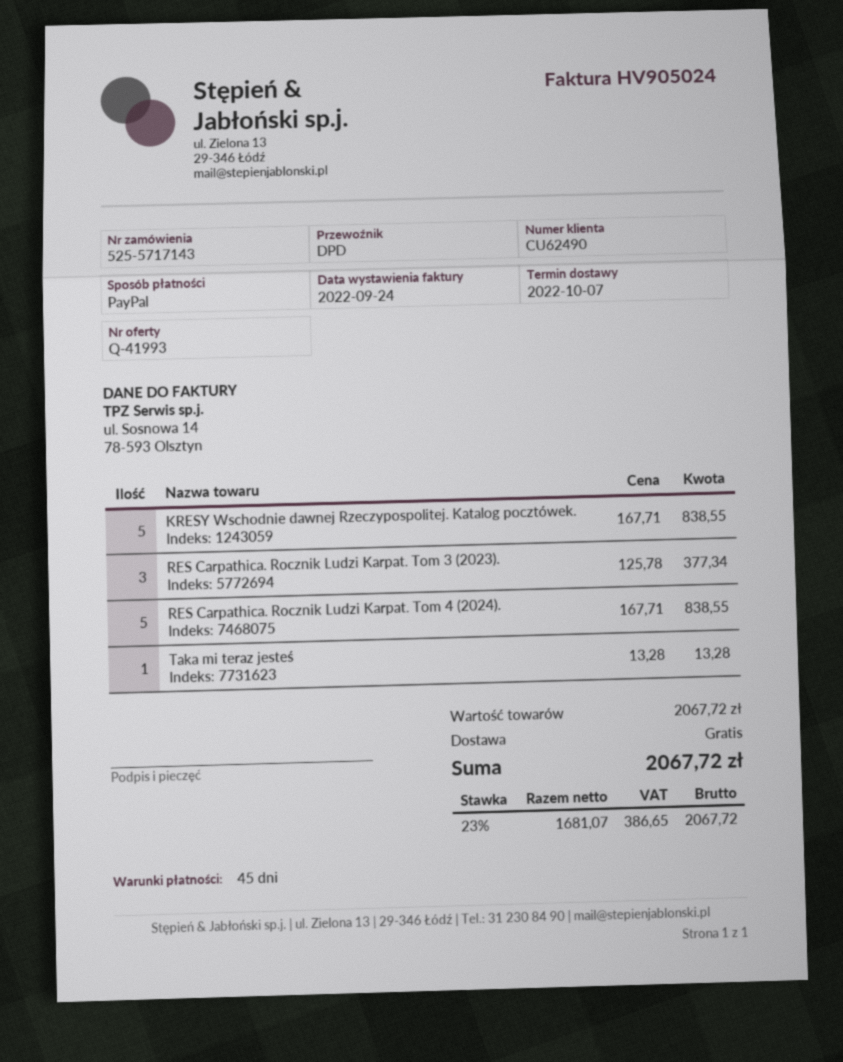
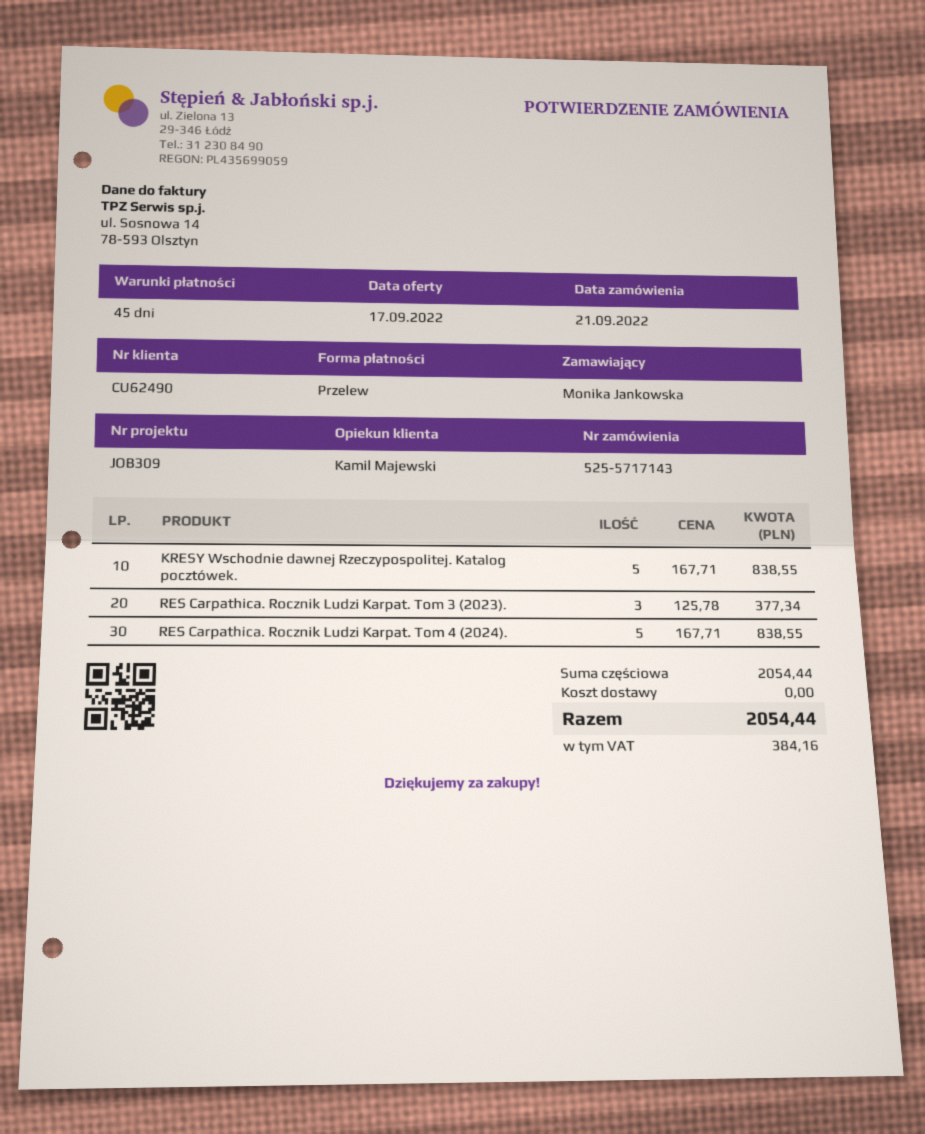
payment method: PayPal -> bank transfer
Taka mi teraz jesteś: 1 x 13.28 = 13.28 -> none
subtotal: 2067.72 -> 2054.44
tax: 386.65 -> 384.16
total: 2067.72 -> 2054.44

